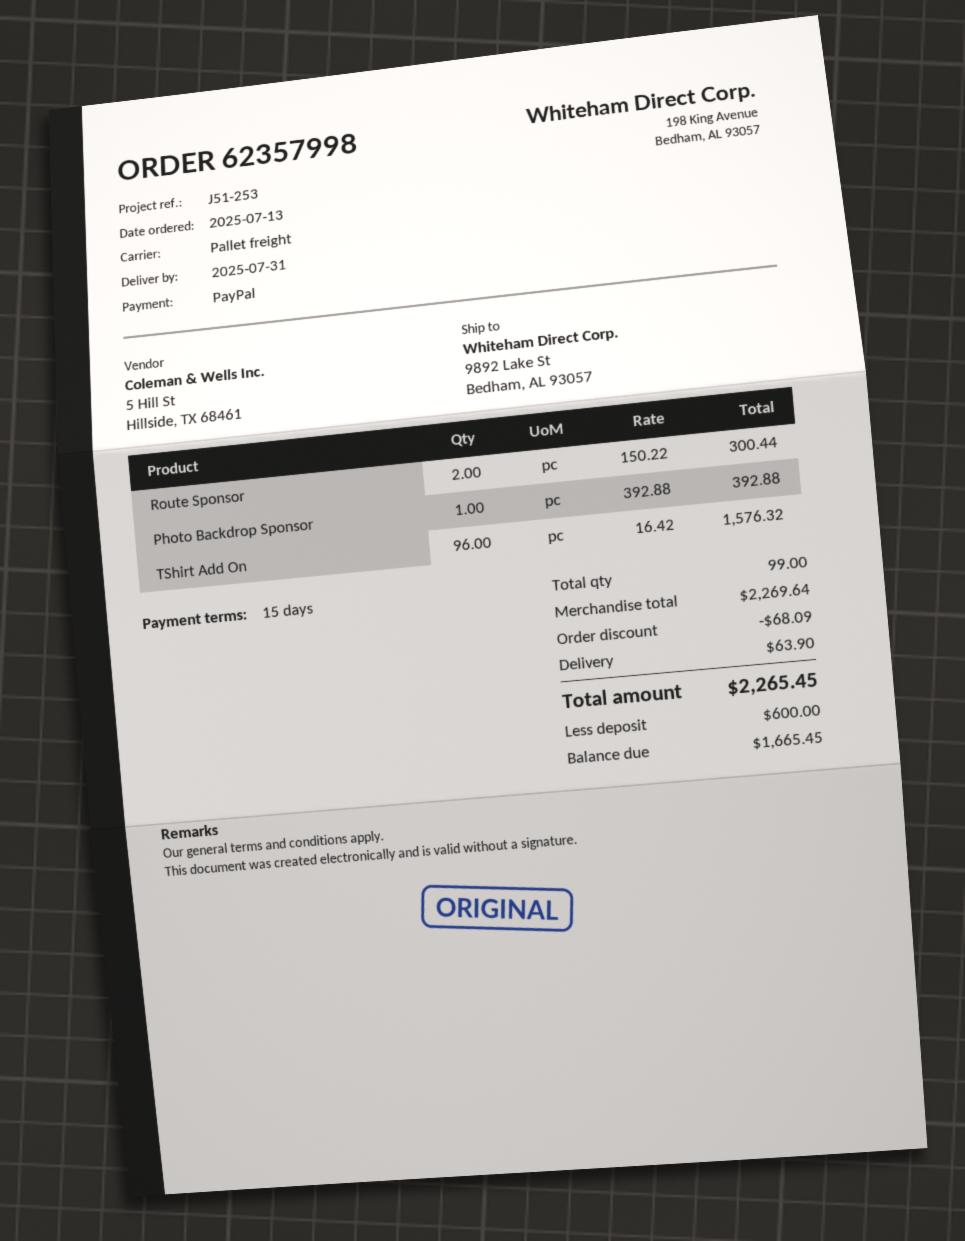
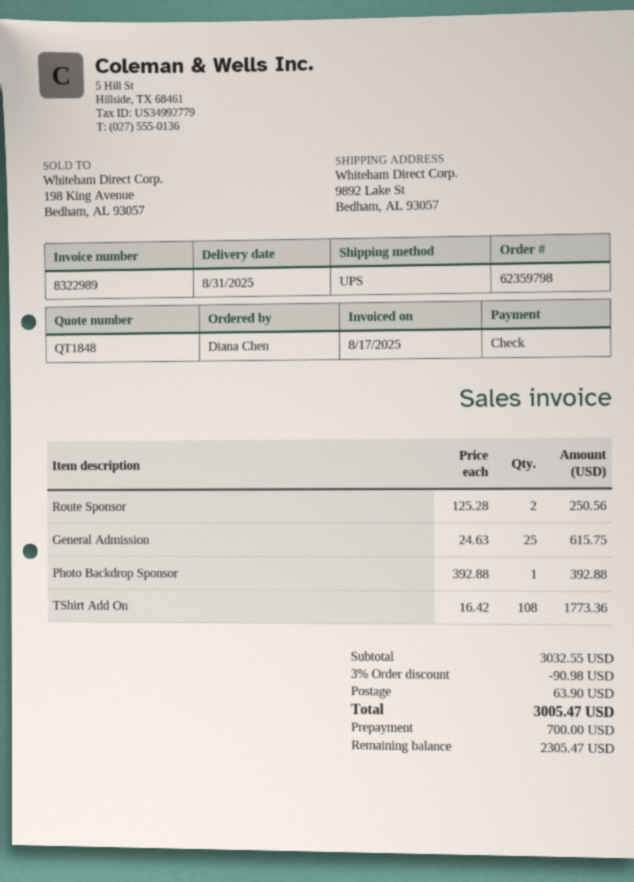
order number: 62357998 -> 62359798
delivery date: 2025-07-31 -> 2025-08-31
payment method: PayPal -> cheque
shipping method: pallet freight -> UPS
Route Sponsor: 2 x 150.22 = 300.44 -> 2 x 125.28 = 250.56
TShirt Add On: 96 x 16.42 = 1576.32 -> 108 x 16.42 = 1773.36
General Admission: none -> 25 x 24.63 = 615.75
subtotal: 2269.64 -> 3032.55
discount: 68.09 -> 90.98
total: 2265.45 -> 3005.47
deposit: 600.00 -> 700.00
balance: 1665.45 -> 2305.47

